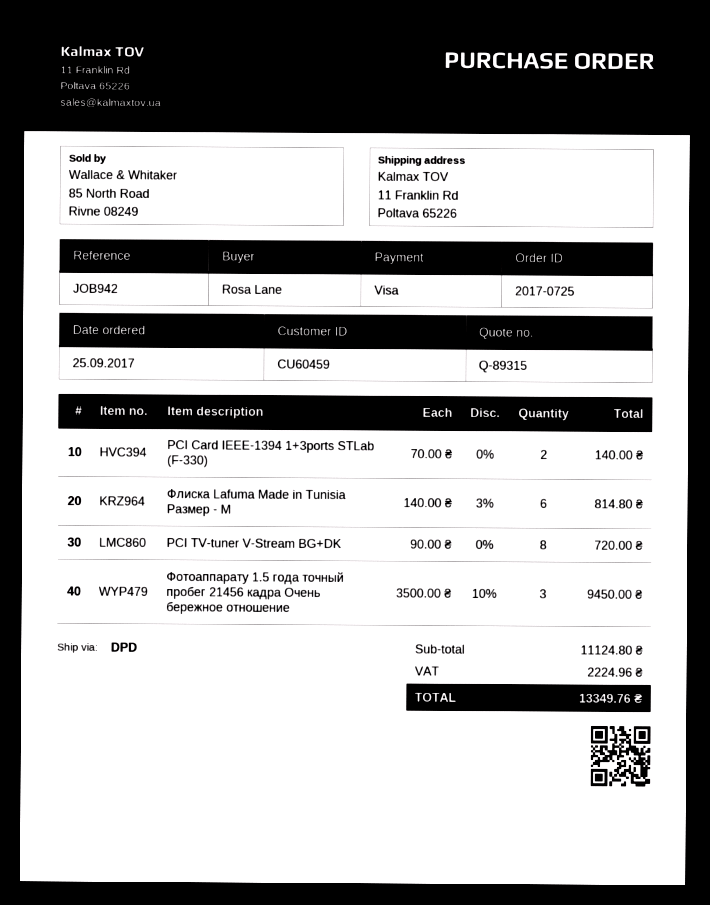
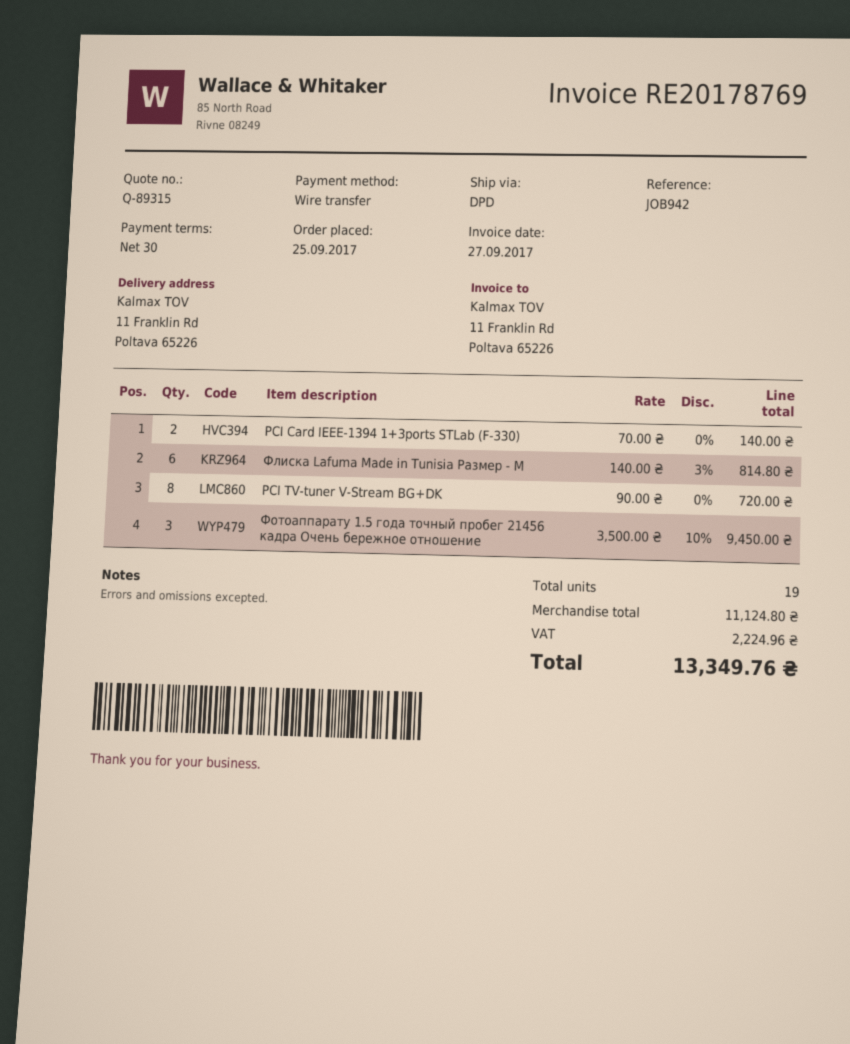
payment method: Visa -> bank transfer

